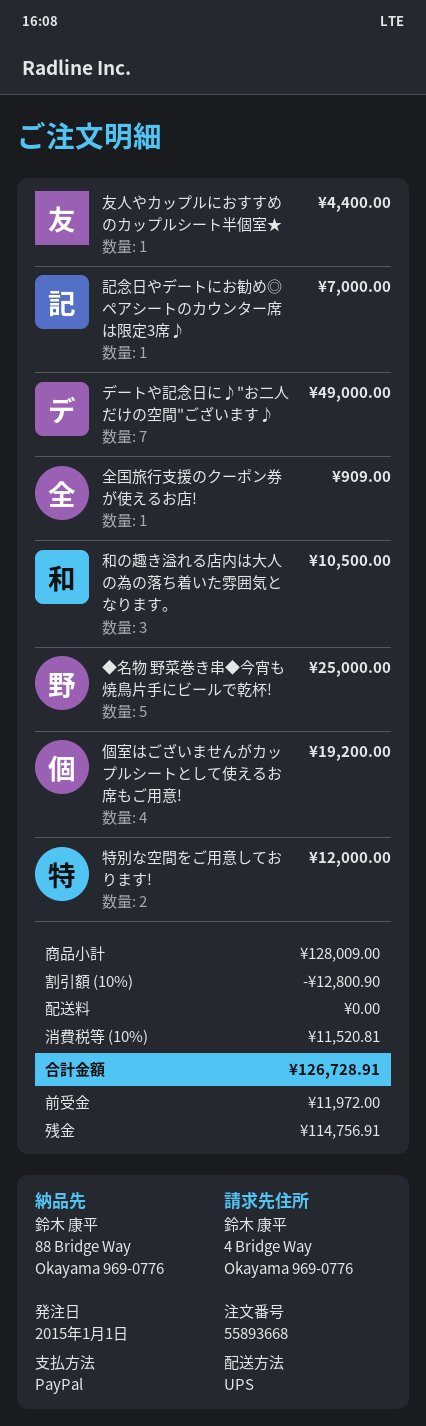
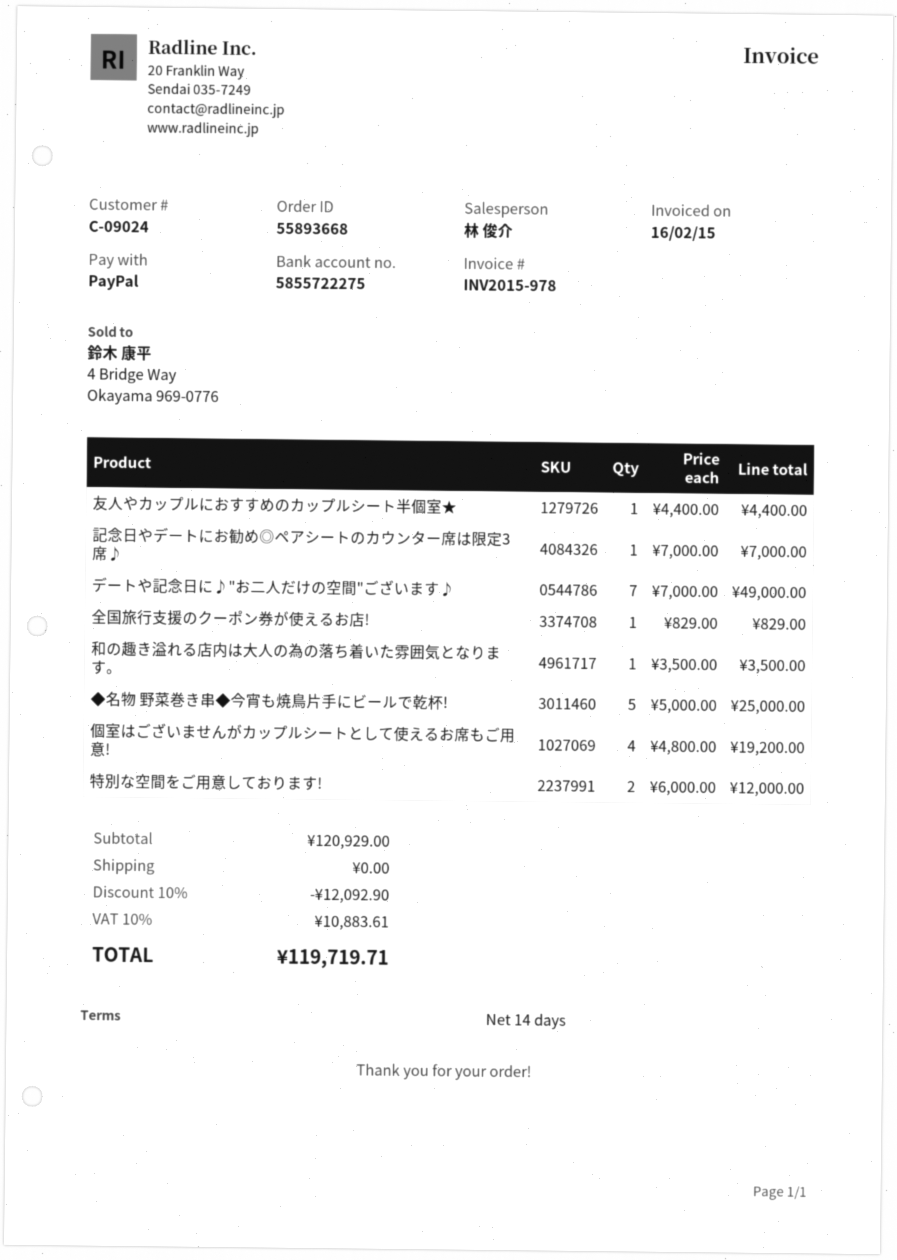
全国旅行支援のクーポン券が使えるお店!: 1 for 909.00 -> 1 for 829.00
和の趣き溢れる店内は大人の為の落ち着いた雰囲気となります。: 3 for 10500.00 -> 1 for 3500.00
subtotal: 128009.00 -> 120929.00
discount: 10% = 12800.90 -> 10% = 12092.90
tax: 10% = 11520.81 -> 10% = 10883.61
total: 126728.91 -> 119719.71

